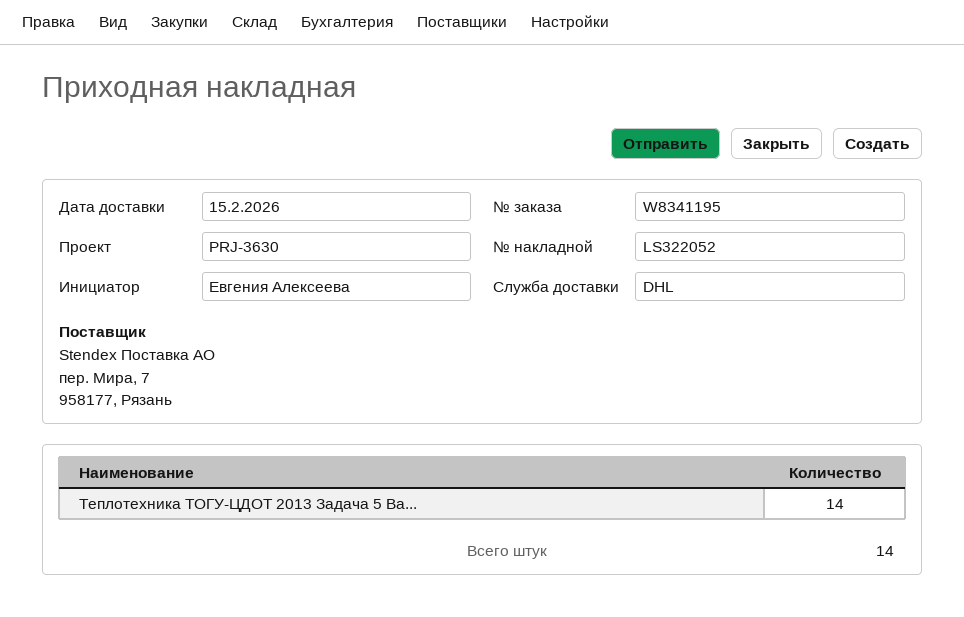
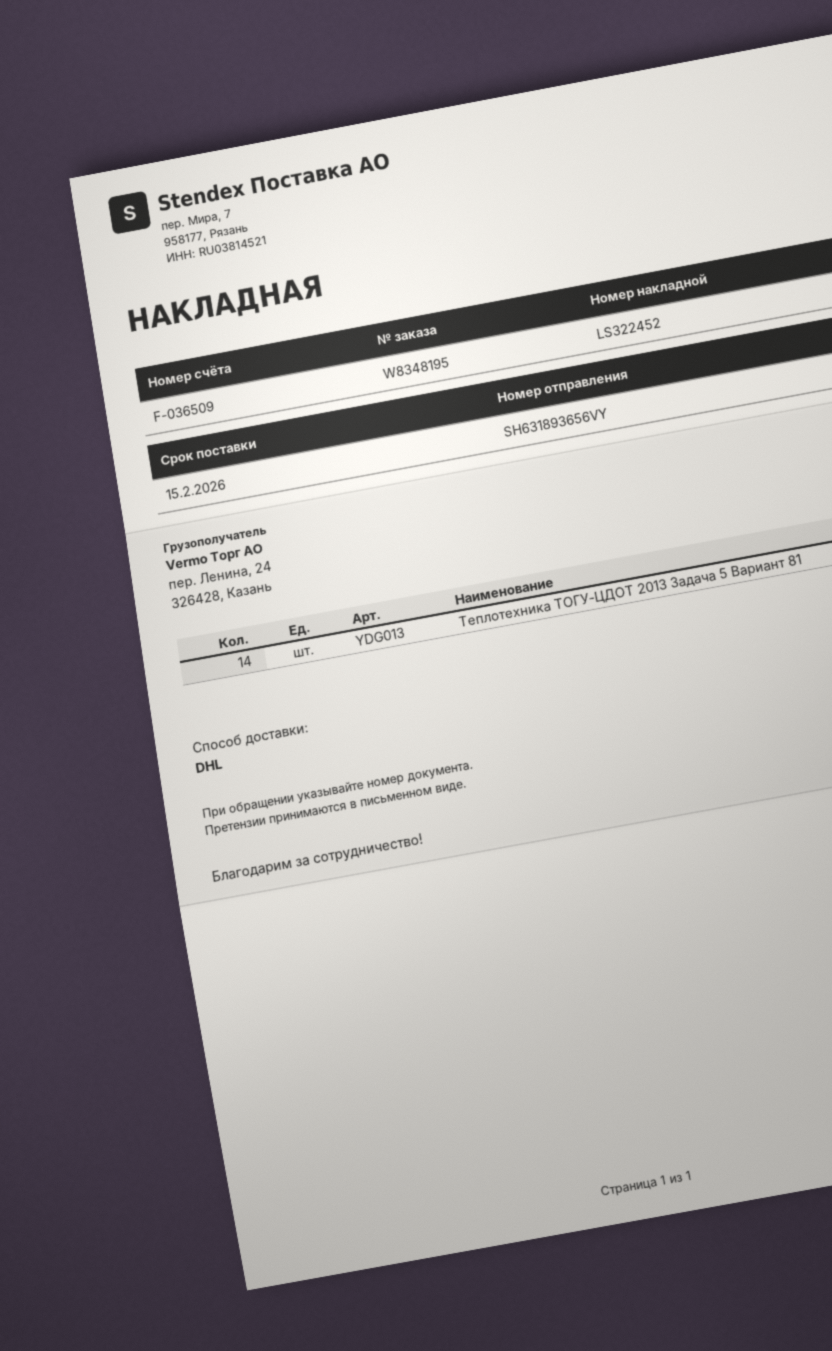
order number: W8341195 -> W8348195
delivery note number: LS322052 -> LS322452

